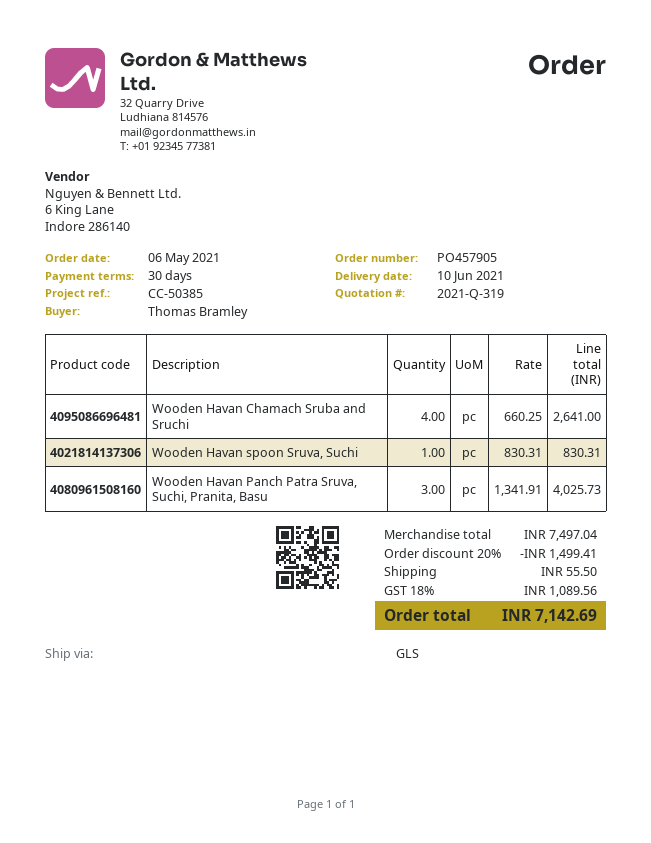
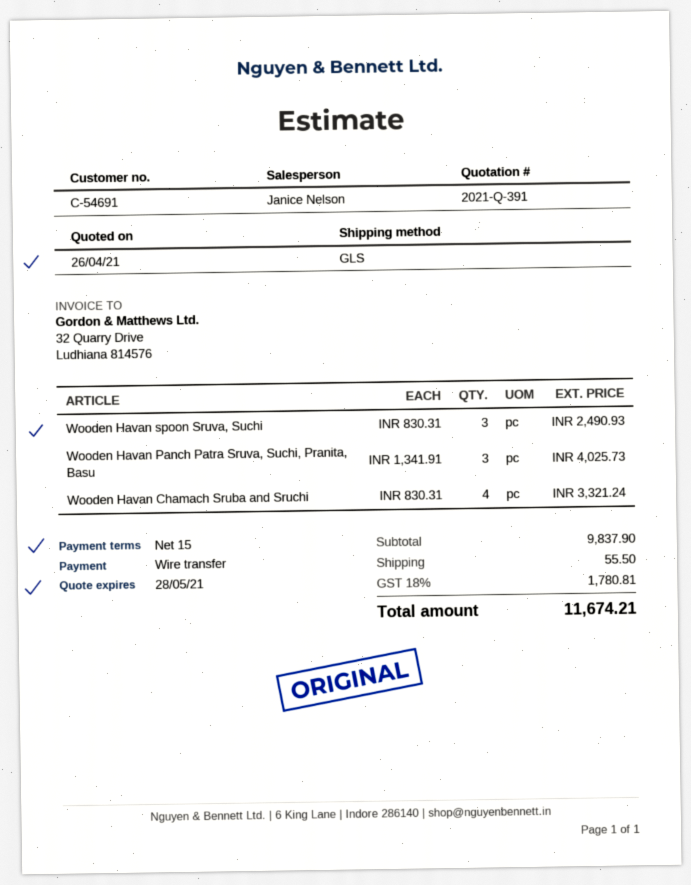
quote number: 2021-Q-319 -> 2021-Q-391
payment terms: 30 days -> 15 days
Wooden Havan Chamach Sruba and Sruchi: 4 x 660.25 = 2641.00 -> 4 x 830.31 = 3321.24
Wooden Havan spoon Sruva, Suchi: 1 x 830.31 = 830.31 -> 3 x 830.31 = 2490.93
subtotal: 7497.04 -> 9837.90
discount: 20% = 1499.41 -> none
tax: 18% = 1089.56 -> 18% = 1780.81
total: 7142.69 -> 11674.21

